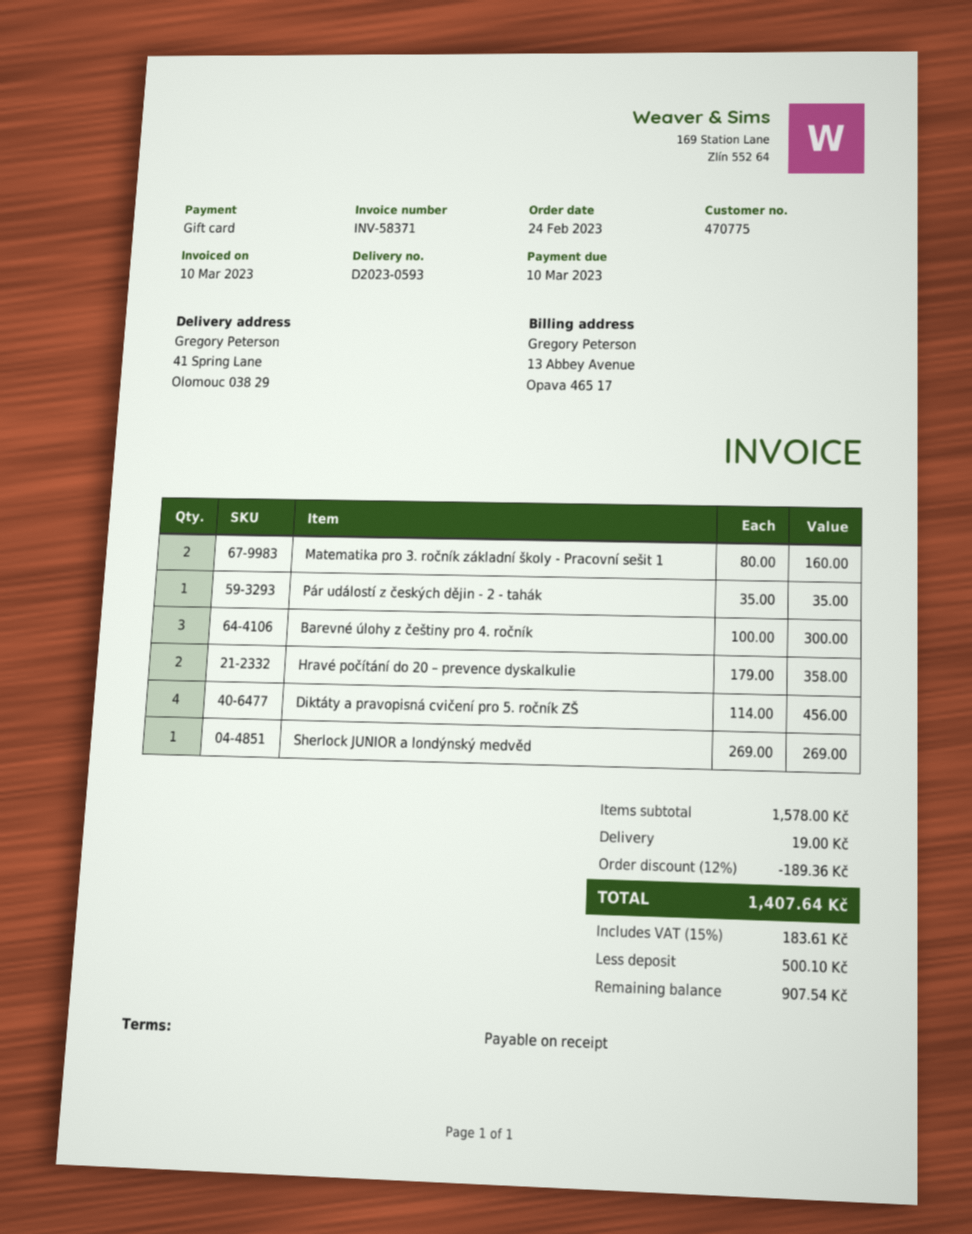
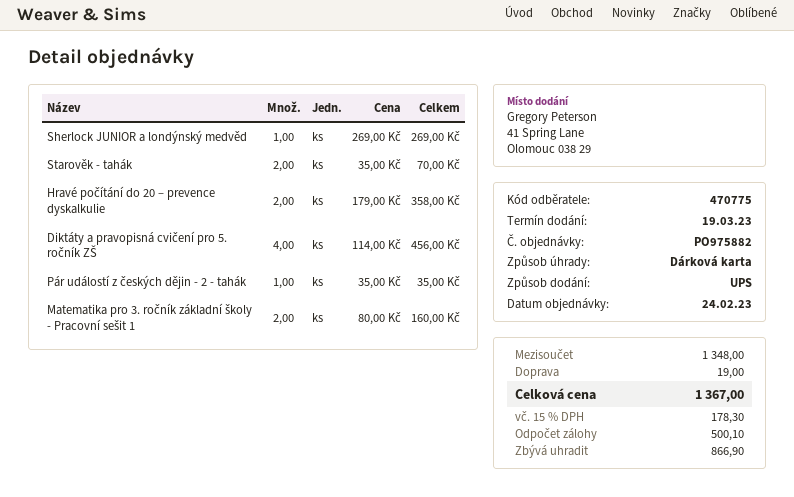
Barevné úlohy z češtiny pro 4. ročník: 3 x 100.00 = 300.00 -> none
Starověk - tahák: none -> 2 x 35.00 = 70.00
subtotal: 1578.00 -> 1348.00
discount: 12% = 189.36 -> none
tax: 15% = 183.61 -> 15% = 178.30
total: 1407.64 -> 1367.00
balance: 907.54 -> 866.90

